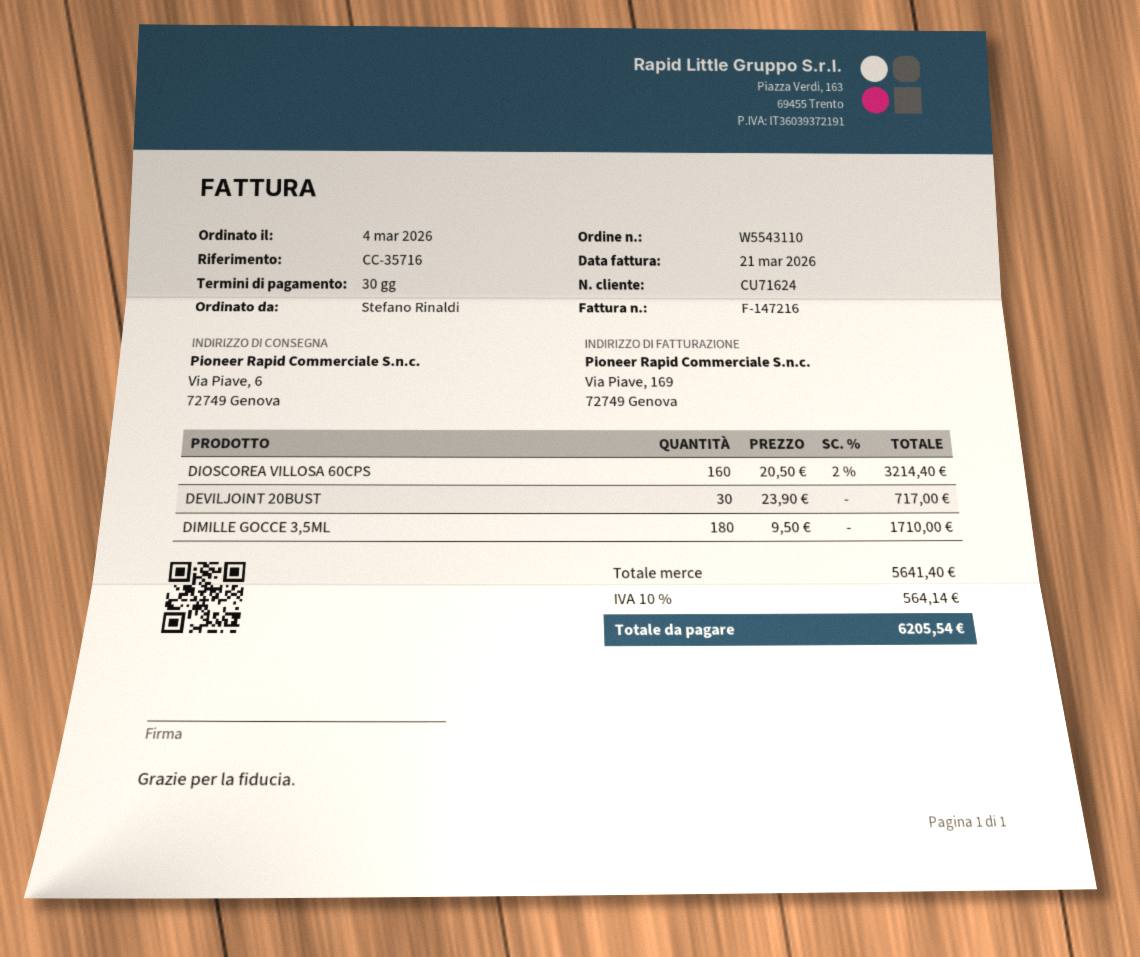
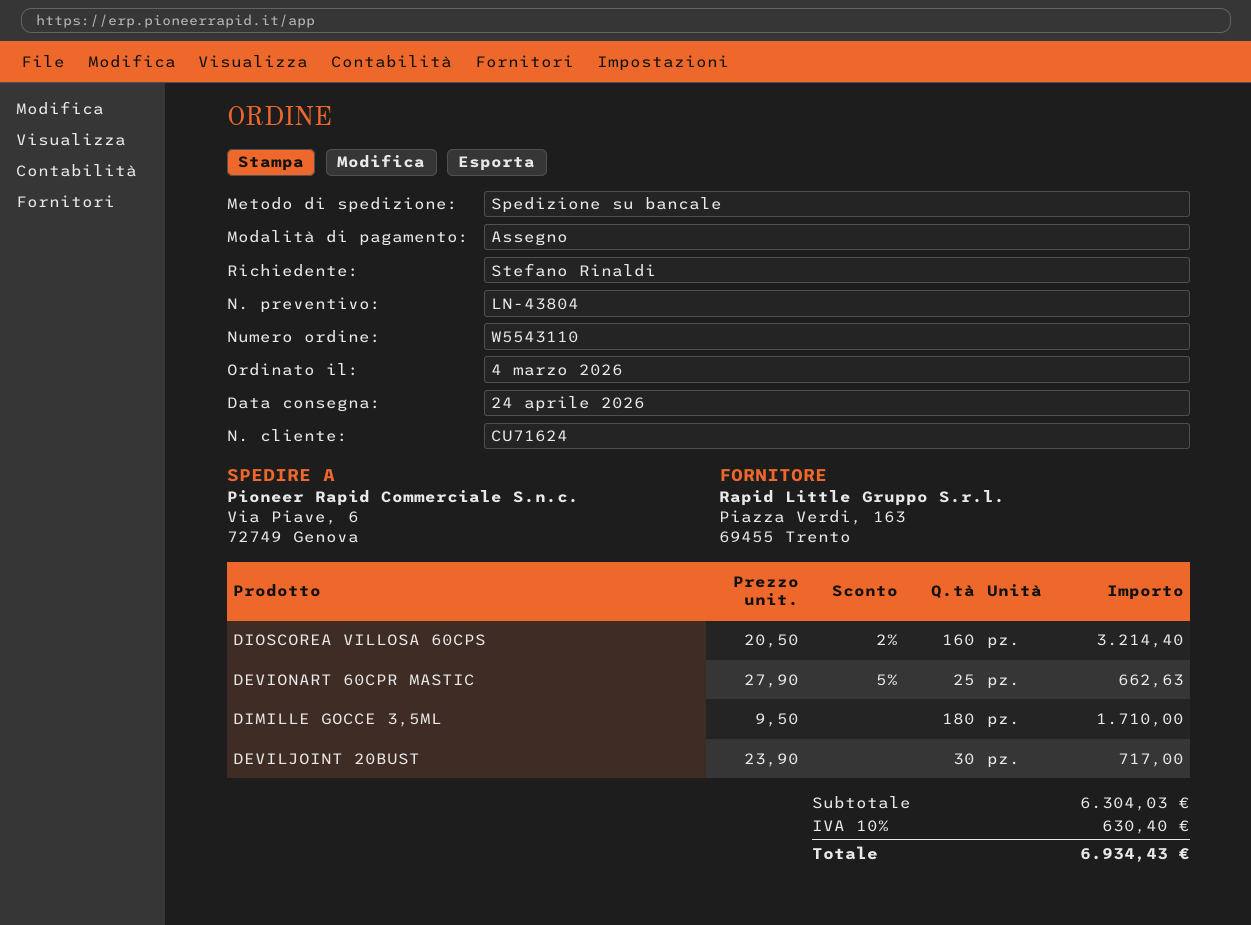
DEVIONART 60CPR MASTIC: none -> 25 x 27.90 - 5% = 662.63
subtotal: 5641.40 -> 6304.03
tax: 10% = 564.14 -> 10% = 630.40
total: 6205.54 -> 6934.43

